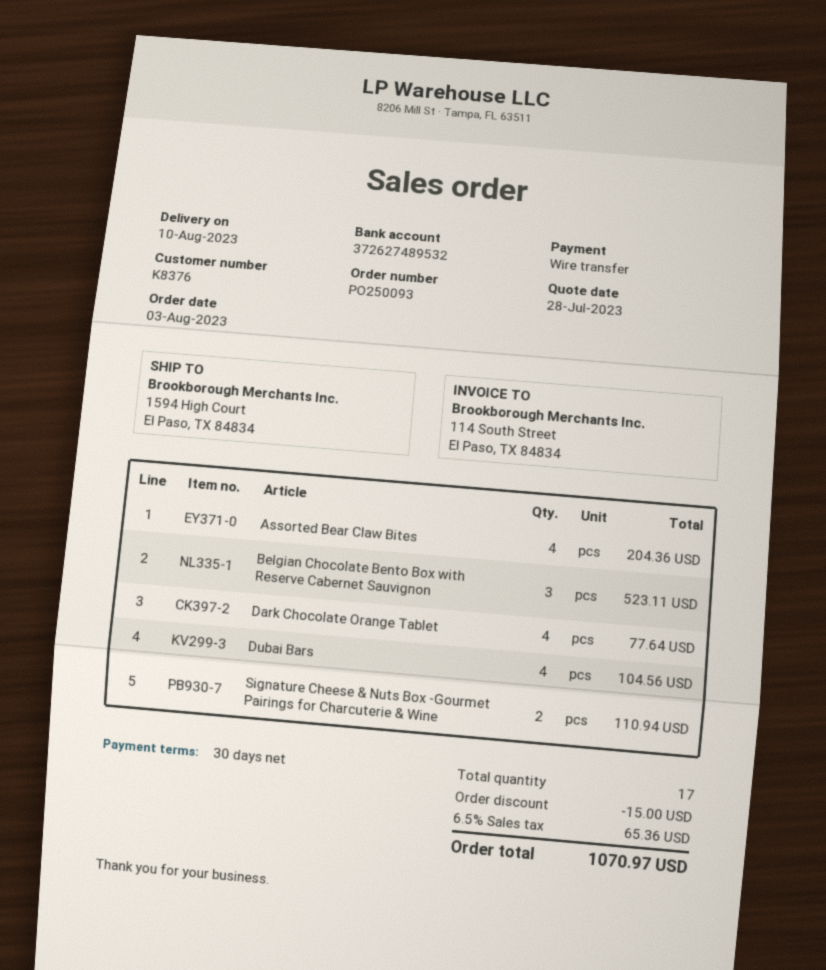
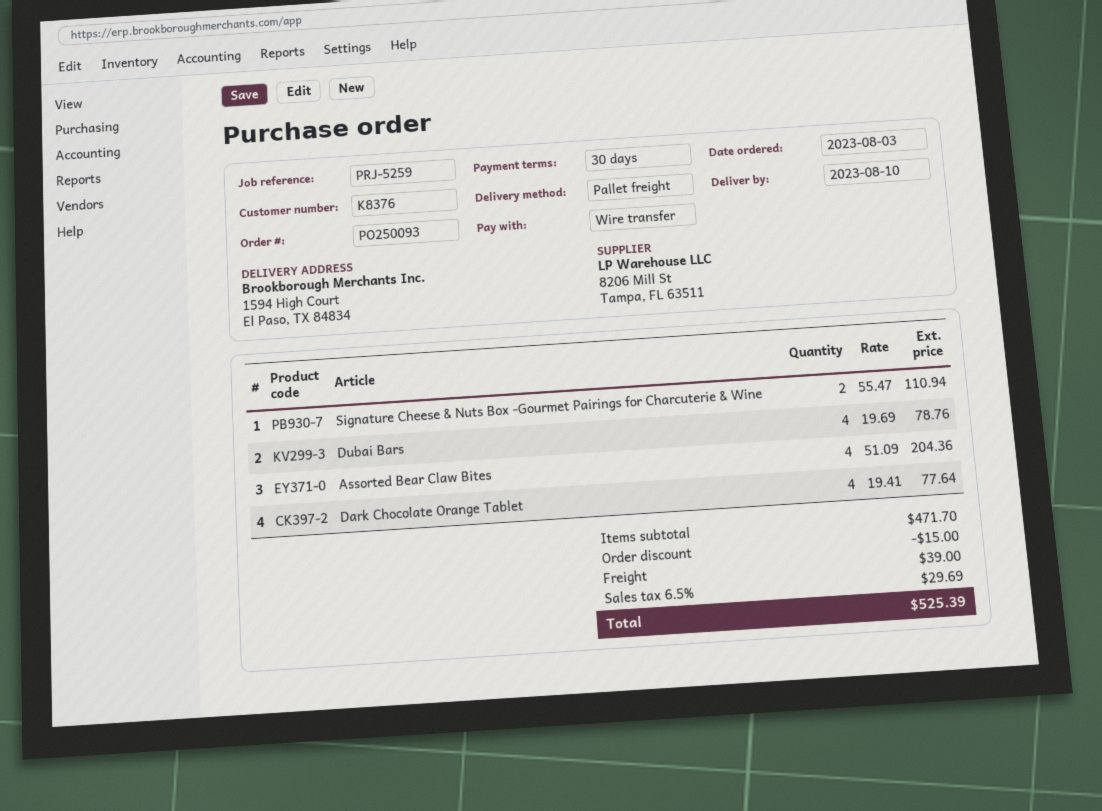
Belgian Chocolate Bento Box with Reserve Cabernet Sauvignon: 3 for 523.11 -> none
Dubai Bars: 4 for 104.56 -> 4 for 78.76
shipping: none -> 39.00
tax: 6.5% = 65.36 -> 6.5% = 29.69
total: 1070.97 -> 525.39

